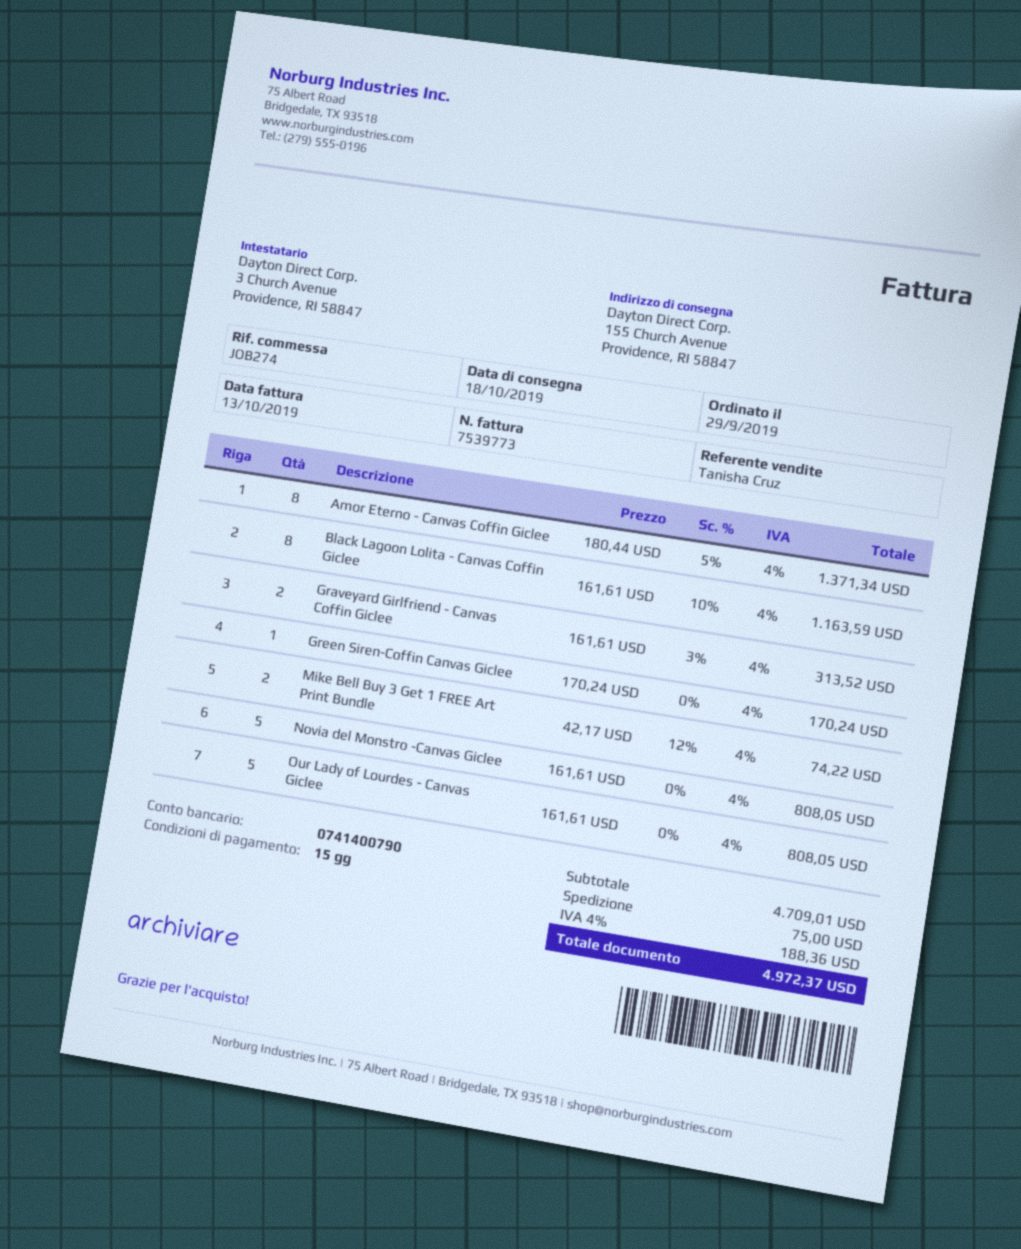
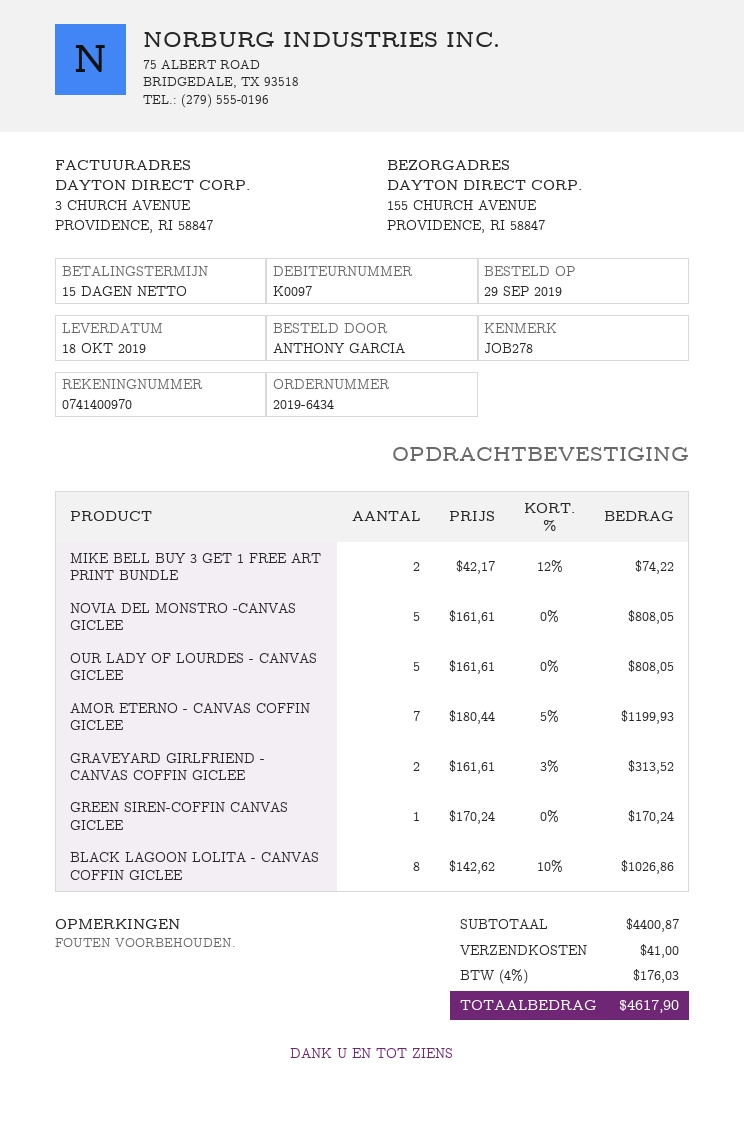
reference: JOB274 -> JOB278
bank account: 0741400790 -> 0741400970
Amor Eterno - Canvas Coffin Giclee: 8 x 180.44 - 5% = 1371.34 -> 7 x 180.44 - 5% = 1199.93
Black Lagoon Lolita - Canvas Coffin Giclee: 8 x 161.61 - 10% = 1163.59 -> 8 x 142.62 - 10% = 1026.86
subtotal: 4709.01 -> 4400.87
shipping: 75.00 -> 41.00
tax: 4% = 188.36 -> 4% = 176.03
total: 4972.37 -> 4617.90

